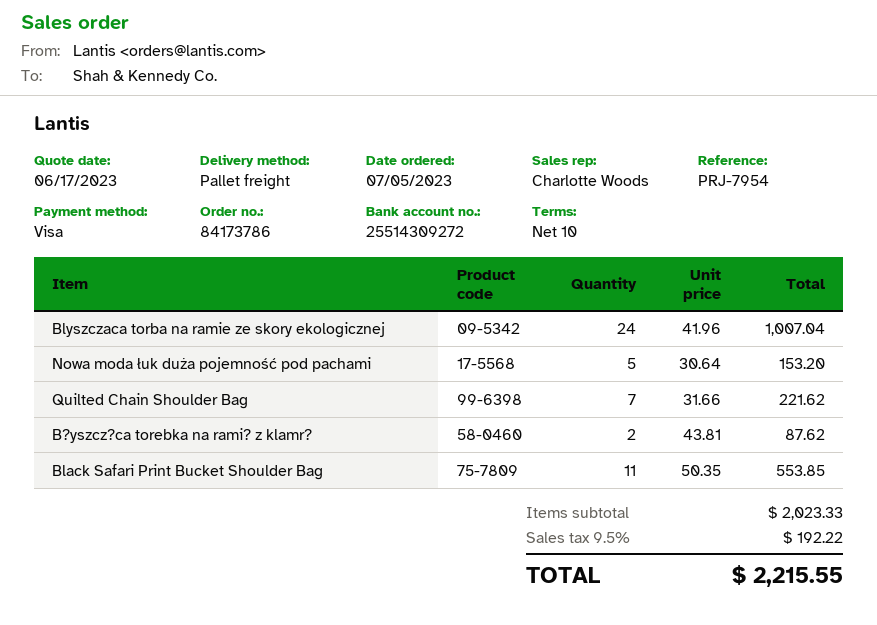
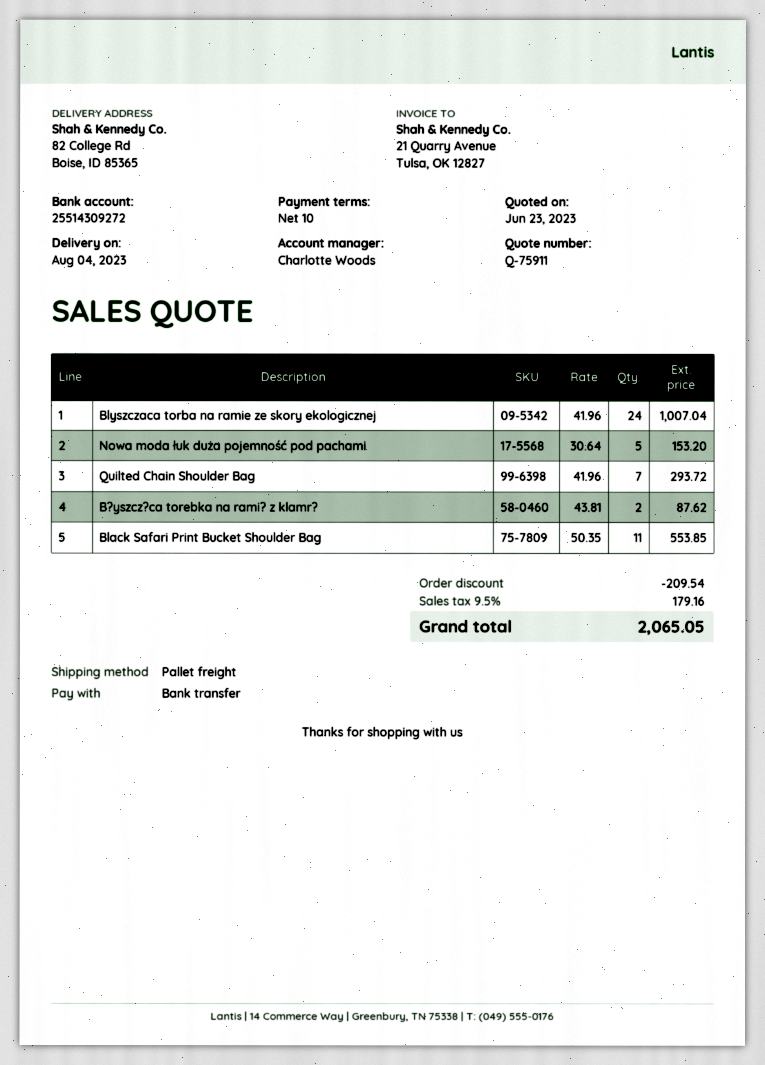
quote date: 2023-06-17 -> 2023-06-23
payment method: Visa -> bank transfer
Quilted Chain Shoulder Bag: 7 x 31.66 = 221.62 -> 7 x 41.96 = 293.72
discount: none -> 209.54
tax: 9.5% = 192.22 -> 9.5% = 179.16
total: 2215.55 -> 2065.05

